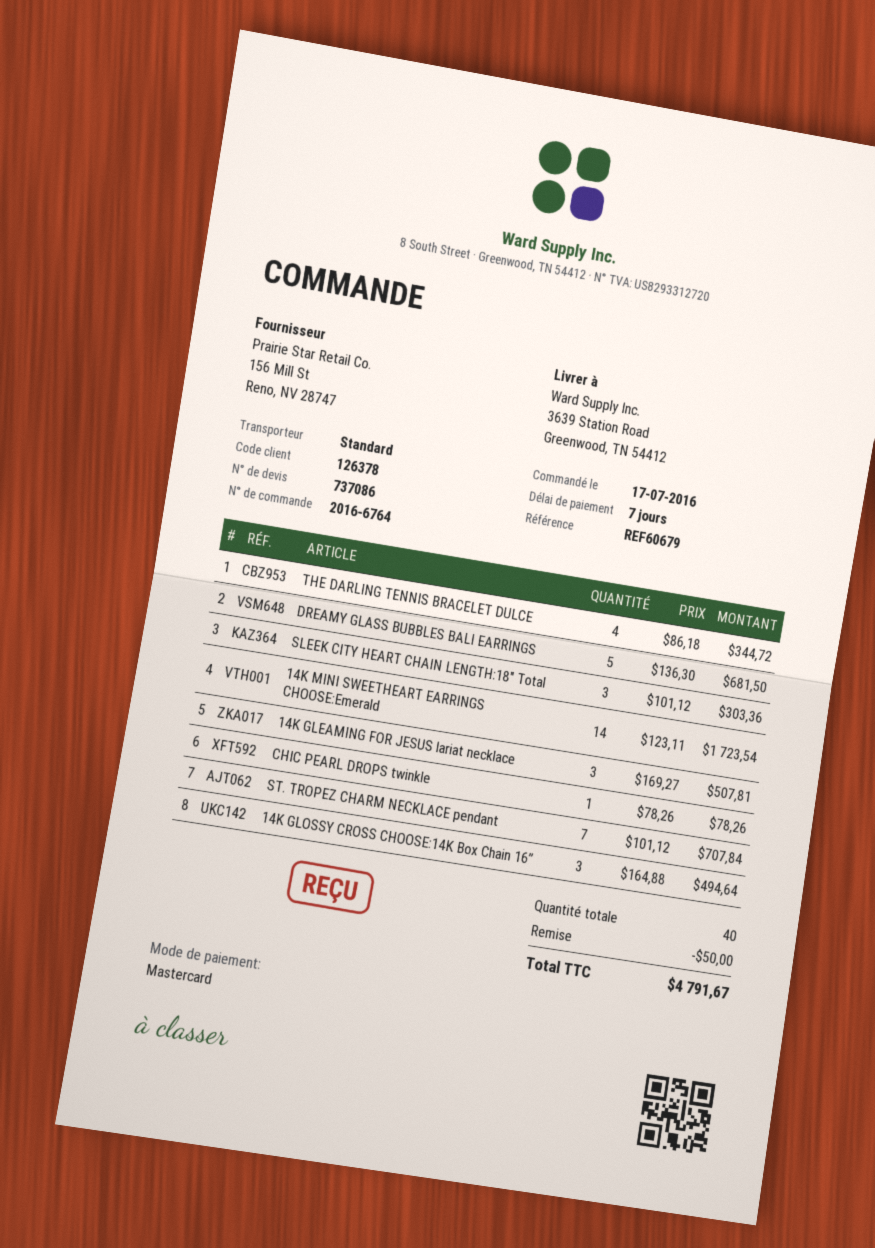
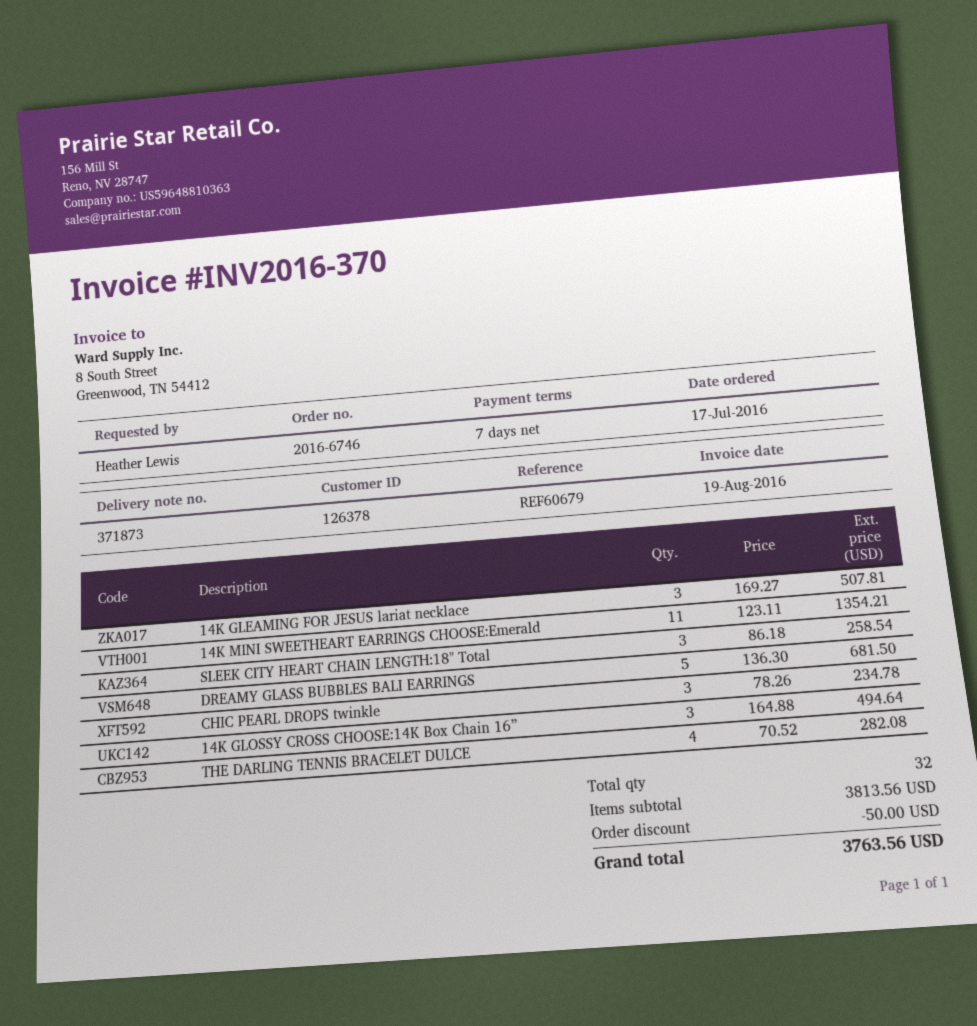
order number: 2016-6764 -> 2016-6746
THE DARLING TENNIS BRACELET DULCE: 4 x 86.18 = 344.72 -> 4 x 70.52 = 282.08
SLEEK CITY HEART CHAIN LENGTH:18" Total: 3 x 101.12 = 303.36 -> 3 x 86.18 = 258.54
14K MINI SWEETHEART EARRINGS CHOOSE:Emerald: 14 x 123.11 = 1723.54 -> 11 x 123.11 = 1354.21
CHIC PEARL DROPS twinkle: 1 x 78.26 = 78.26 -> 3 x 78.26 = 234.78
ST. TROPEZ CHARM NECKLACE pendant: 7 x 101.12 = 707.84 -> none
total quantity: 40 -> 32
total: 4791.67 -> 3763.56

